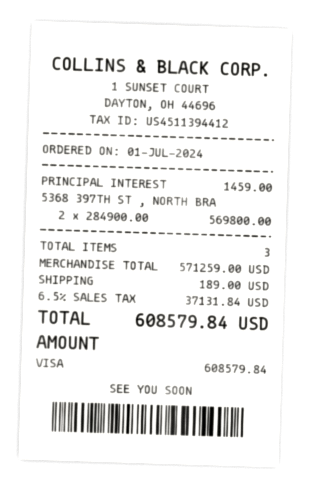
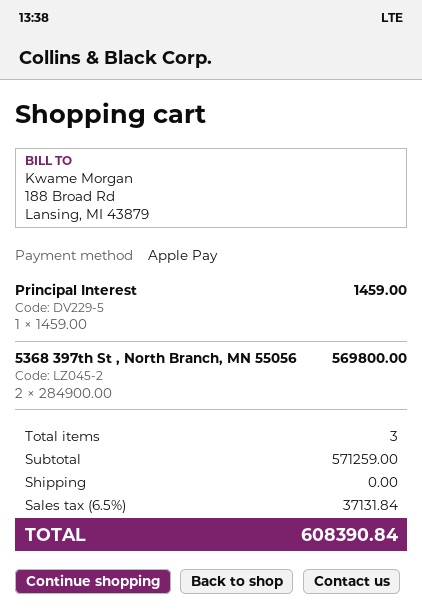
payment method: Visa -> Apple Pay
shipping: 189.00 -> 0.00
total: 608579.84 -> 608390.84

